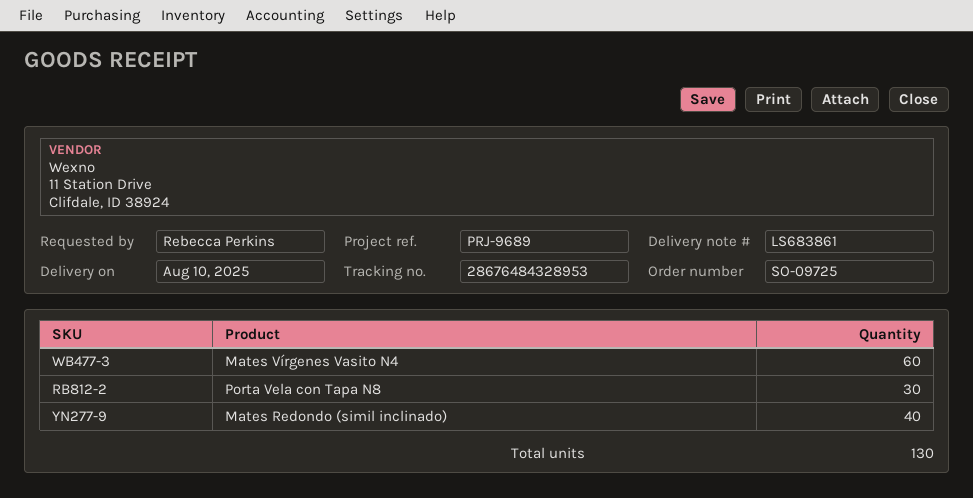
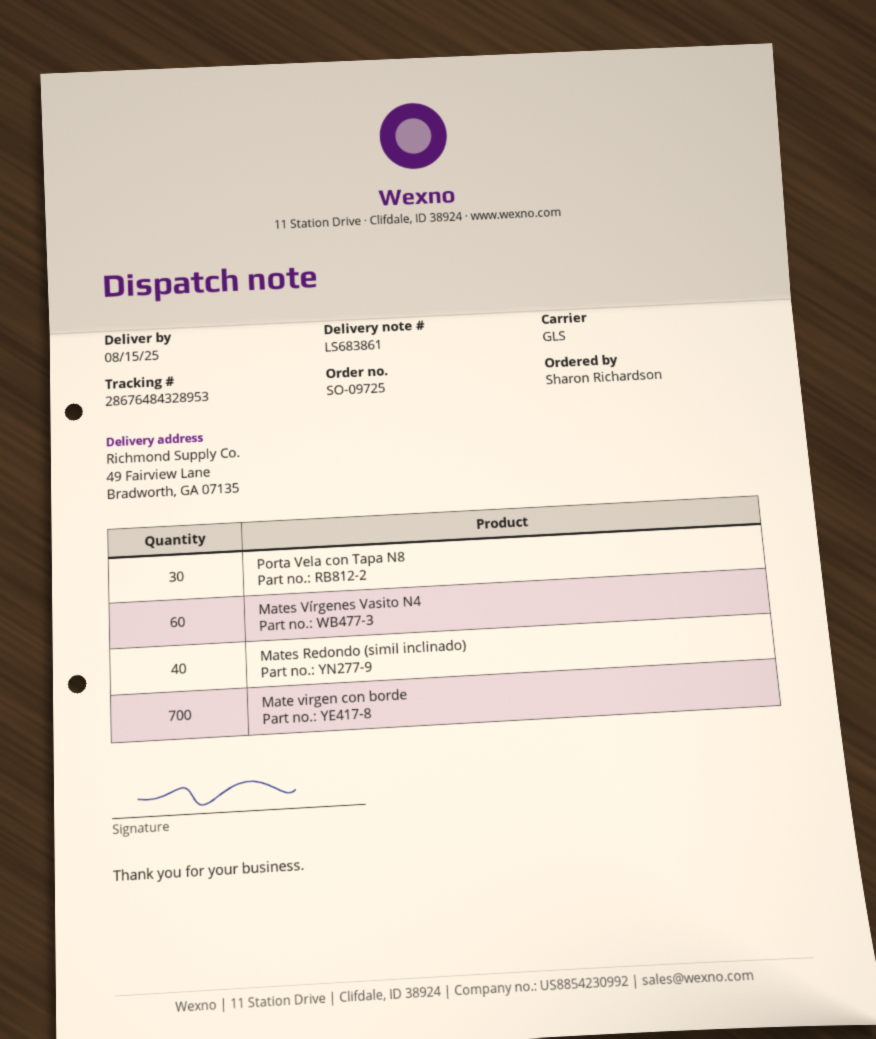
delivery date: 2025-08-10 -> 2025-08-15
ordered by: Rebecca Perkins -> Sharon Richardson
Mate virgen con borde: none -> 700

